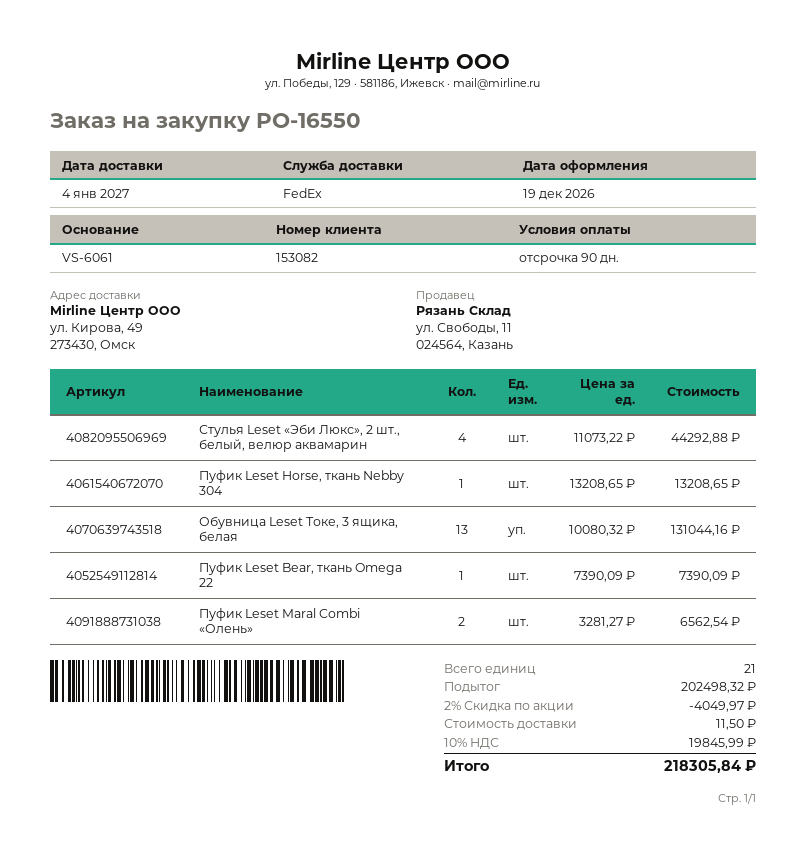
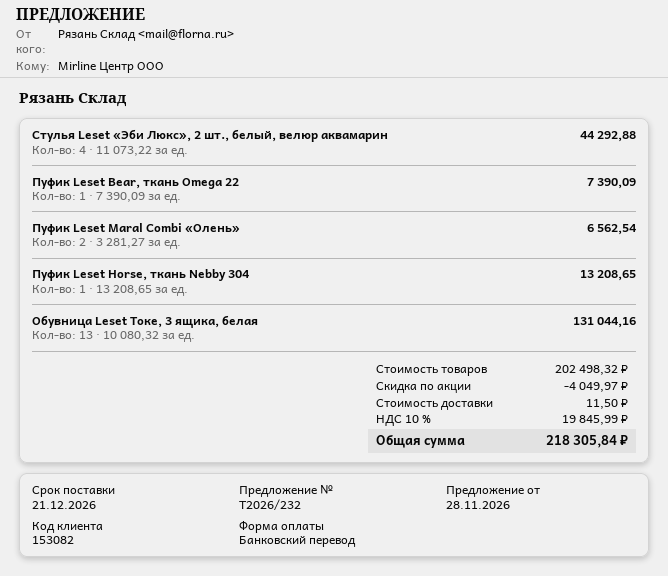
delivery date: 2027-01-04 -> 2026-12-21

